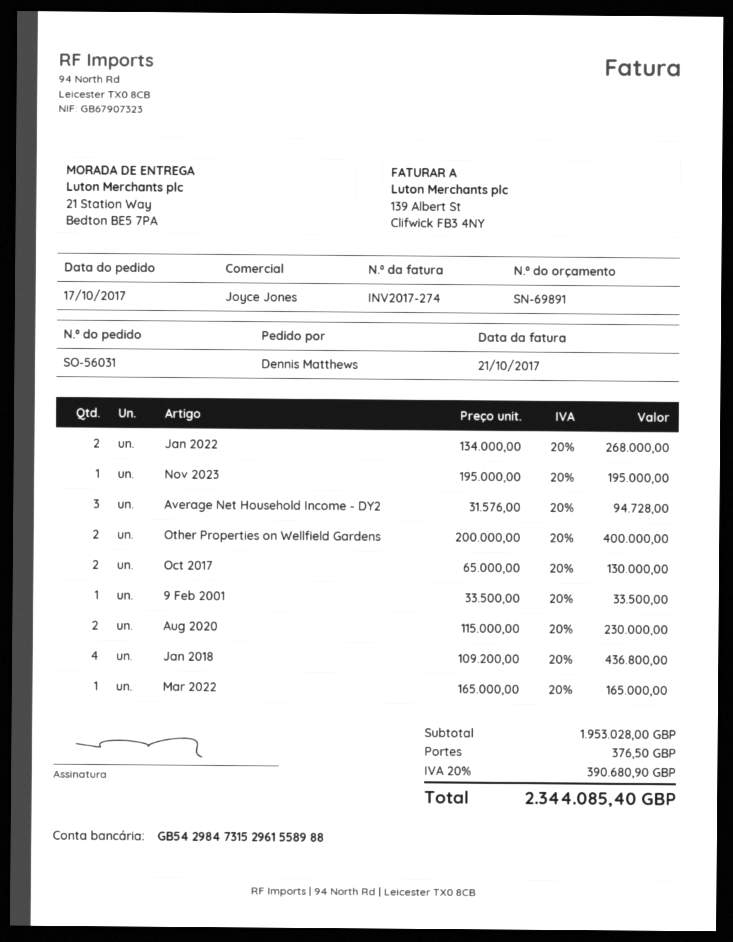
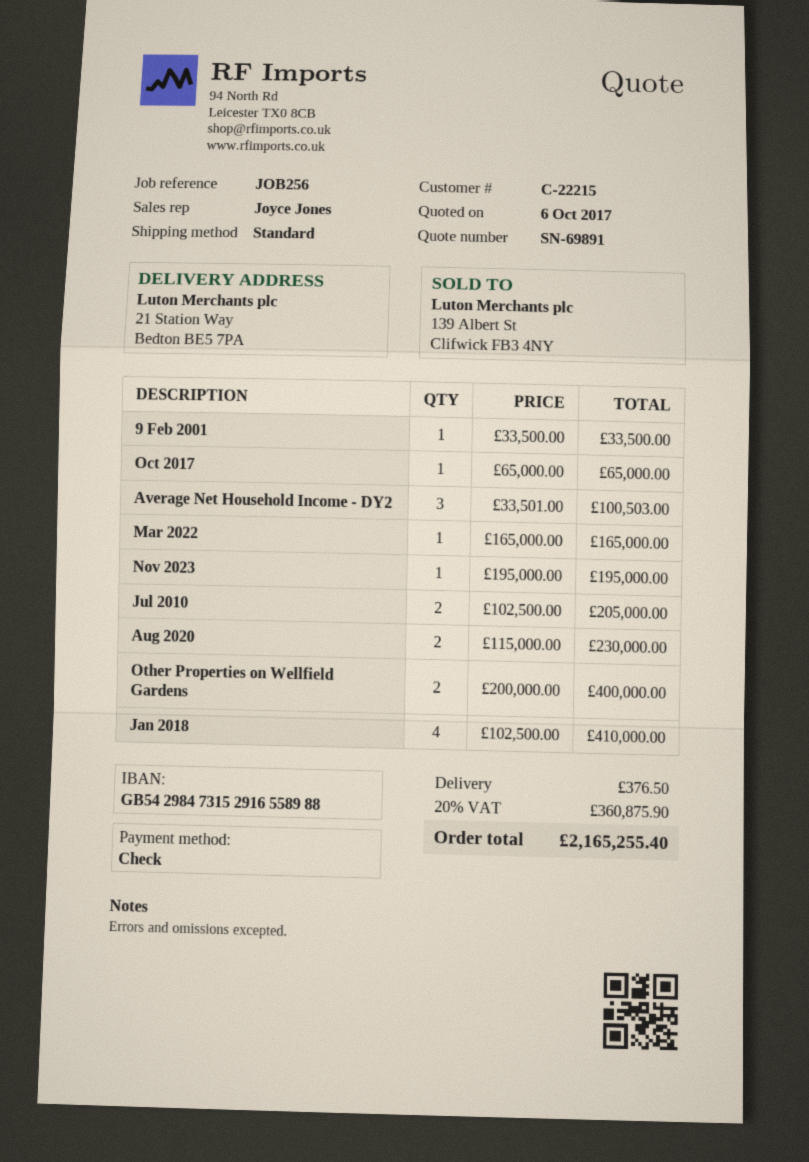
bank account: GB54298473152961558988 -> GB54298473152916558988
Jan 2022: 2 x 134000.00 = 268000.00 -> none
Average Net Household Income - DY2: 3 x 31576.00 = 94728.00 -> 3 x 33501.00 = 100503.00
Oct 2017: 2 x 65000.00 = 130000.00 -> 1 x 65000.00 = 65000.00
Jan 2018: 4 x 109200.00 = 436800.00 -> 4 x 102500.00 = 410000.00
Jul 2010: none -> 2 x 102500.00 = 205000.00
tax: 20% = 390680.90 -> 20% = 360875.90
total: 2344085.40 -> 2165255.40

